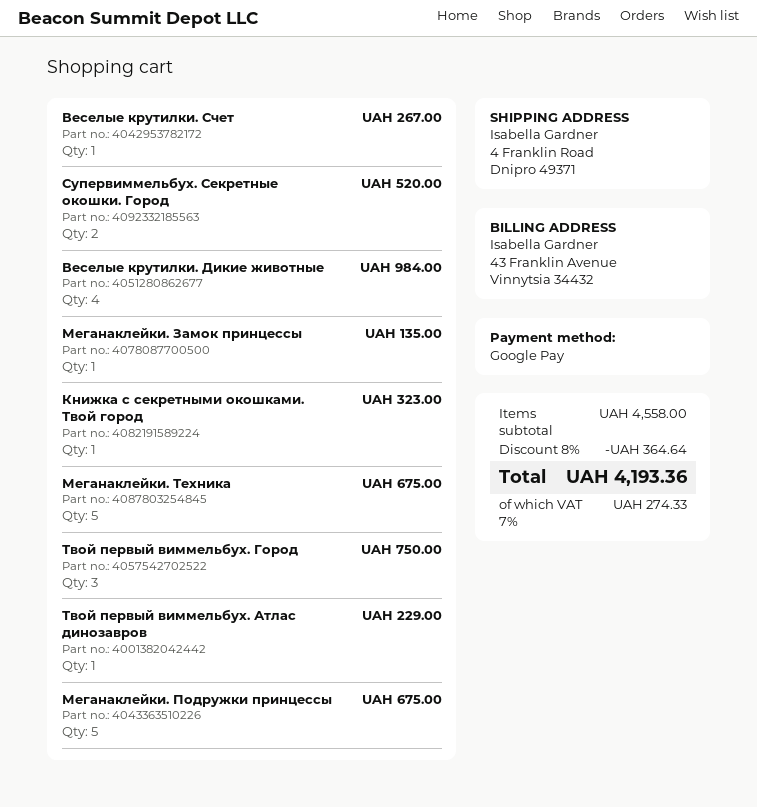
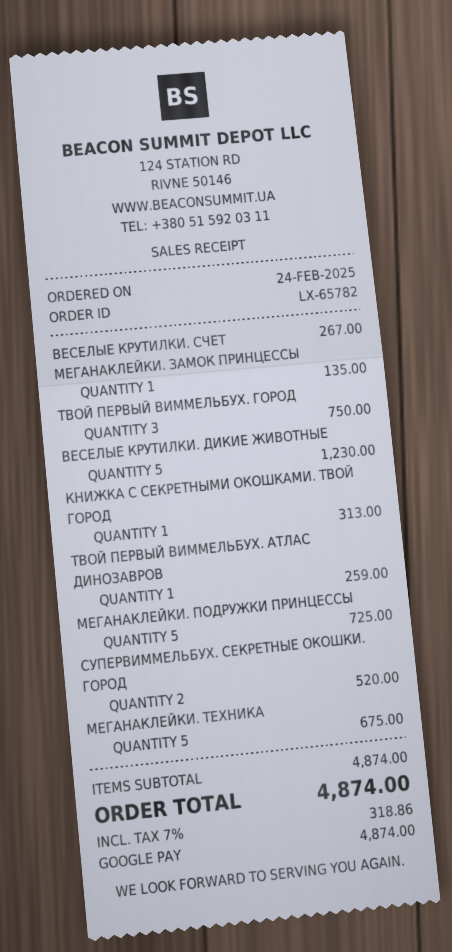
Веселые крутилки. Дикие животные: 4 for 984.00 -> 5 for 1230.00
Книжка с секретными окошками. Твой город: 1 for 323.00 -> 1 for 313.00
Твой первый виммельбух. Атлас динозавров: 1 for 229.00 -> 1 for 259.00
Меганаклейки. Подружки принцессы: 5 for 675.00 -> 5 for 725.00
subtotal: 4558.00 -> 4874.00
discount: 8% = 364.64 -> none
tax: 7% = 274.33 -> 7% = 318.86
total: 4193.36 -> 4874.00

